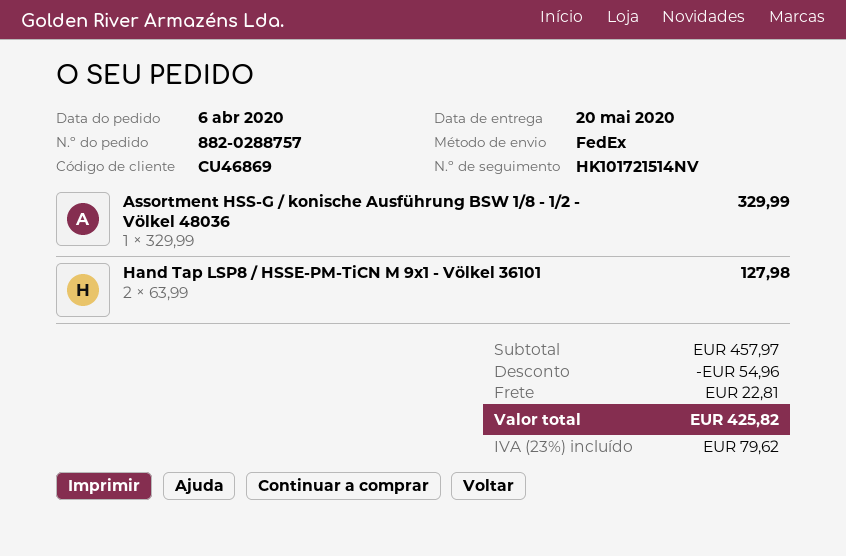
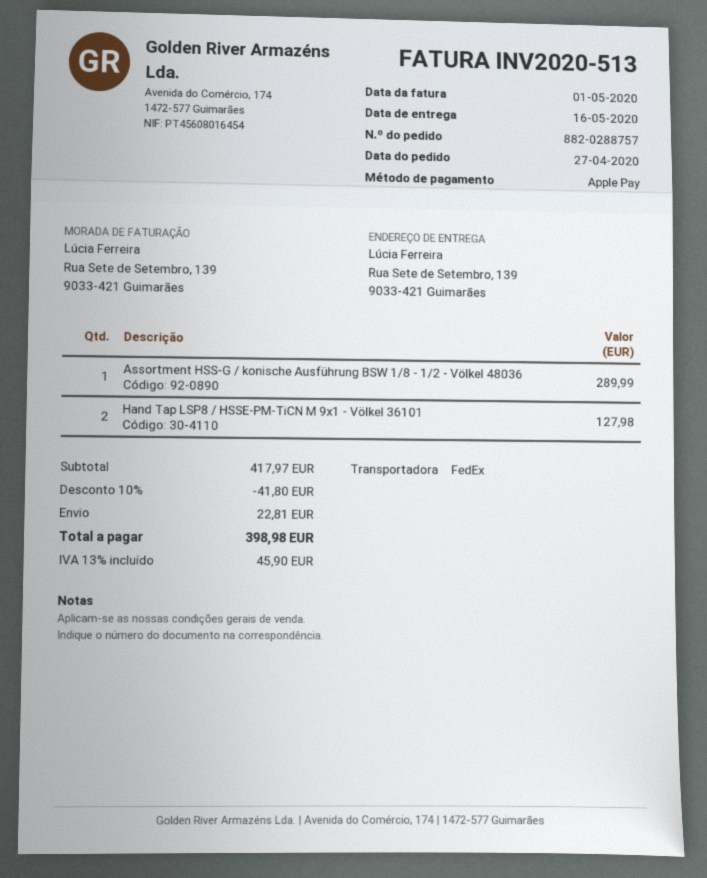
order date: 2020-04-06 -> 2020-04-27
delivery date: 2020-05-20 -> 2020-05-16
Assortment HSS-G / konische Ausführung BSW 1/8 - 1/2 - Völkel 48036: 1 for 329.99 -> 1 for 289.99
subtotal: 457.97 -> 417.97
discount: 54.96 -> 41.80
tax: 23% = 79.62 -> 13% = 45.90
total: 425.82 -> 398.98

